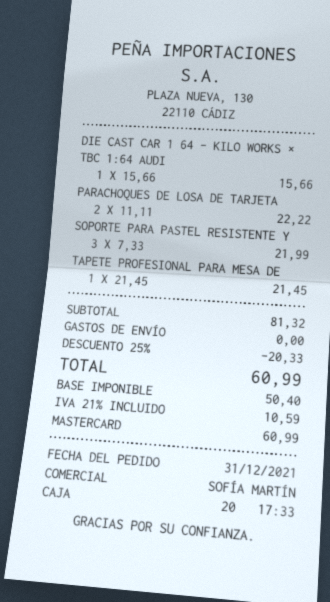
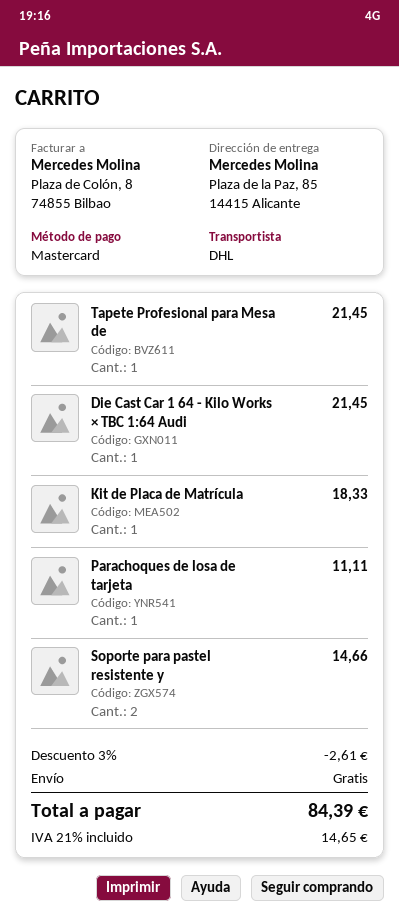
DIE CAST CAR 1 64 - KILO WORKS × TBC 1:64 AUDI: 1 for 15.66 -> 1 for 21.45
PARACHOQUES DE LOSA DE TARJETA: 2 for 22.22 -> 1 for 11.11
SOPORTE PARA PASTEL RESISTENTE Y: 3 for 21.99 -> 2 for 14.66
Kit de Placa de Matrícula: none -> 1 for 18.33
discount: 25% = 20.33 -> 3% = 2.61
tax: 21% = 10.59 -> 21% = 14.65
total: 60.99 -> 84.39

